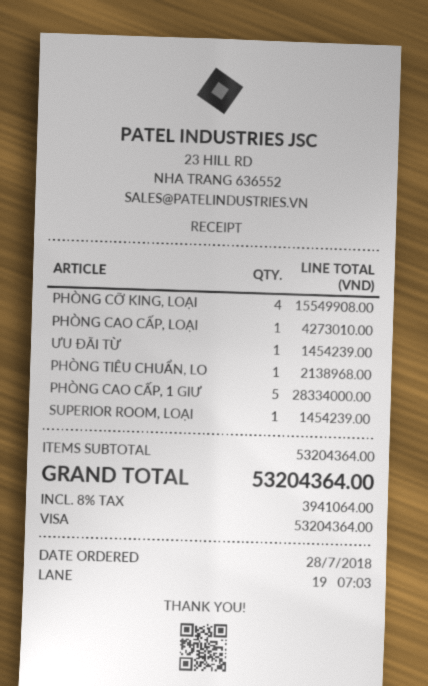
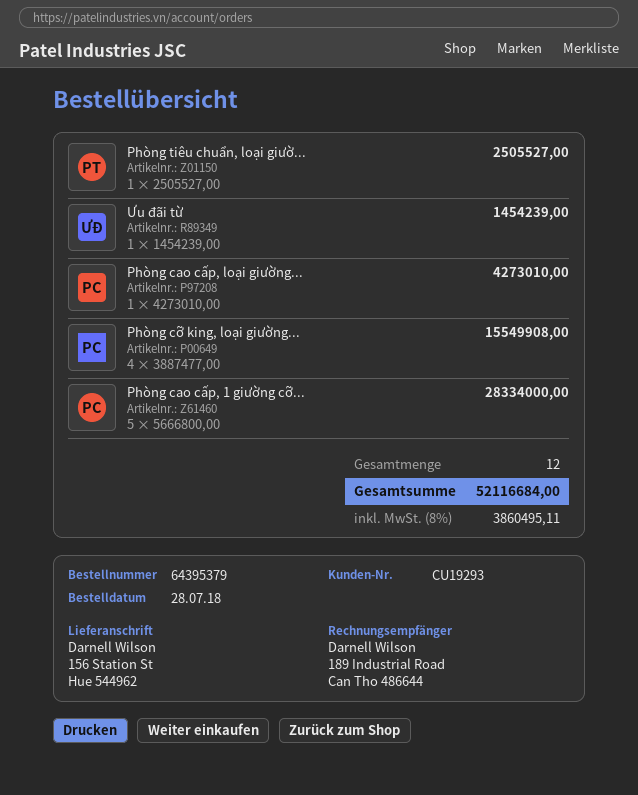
PHÒNG TIÊU CHUẨN, LO: 1 for 2138968.00 -> 1 for 2505527.00
SUPERIOR ROOM, LOẠI: 1 for 1454239.00 -> none
tax: 8% = 3941064.00 -> 8% = 3860495.11
total: 53204364.00 -> 52116684.00

